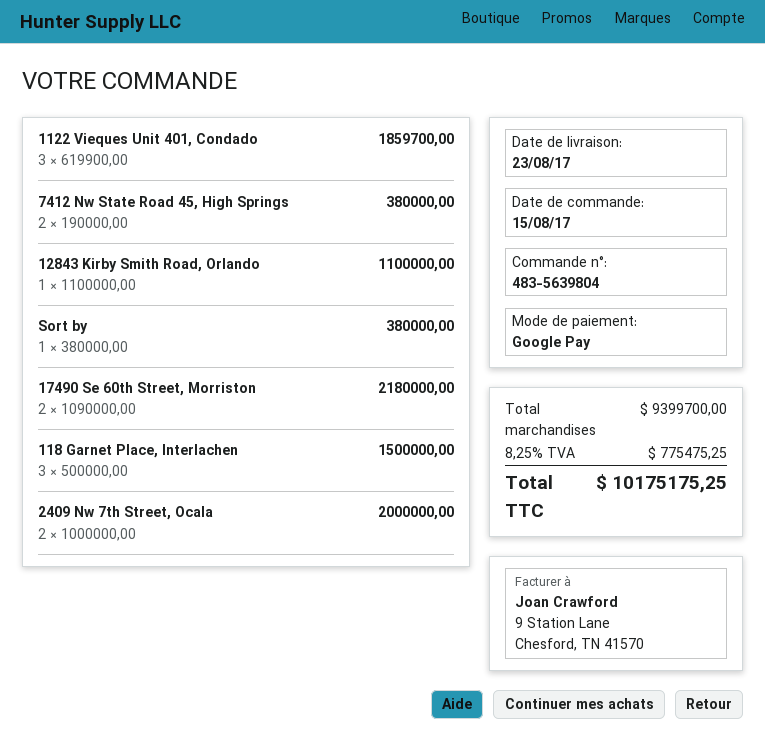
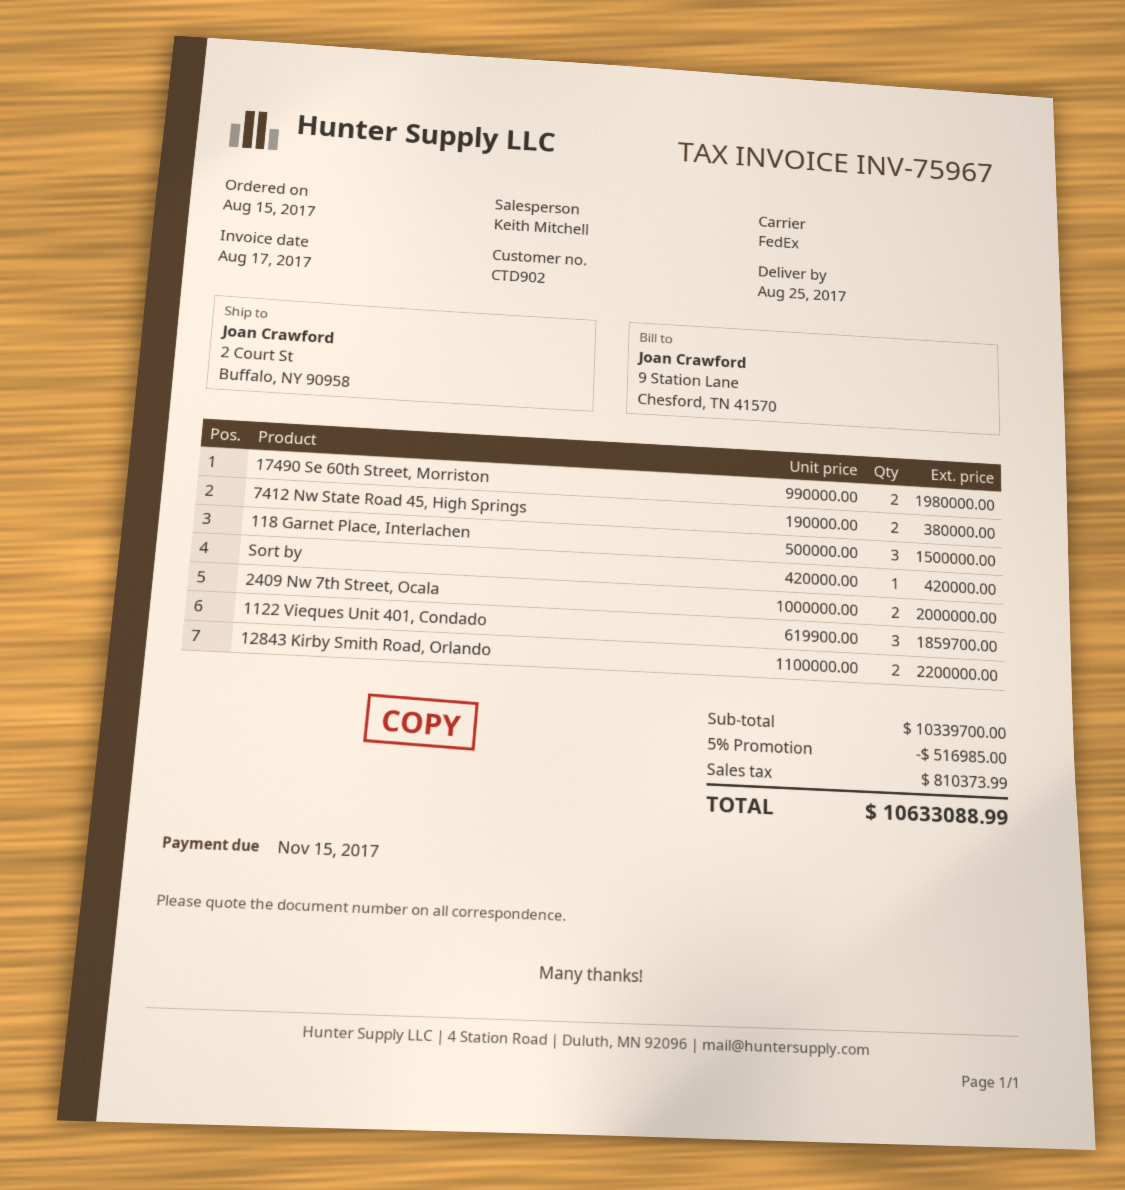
delivery date: 2017-08-23 -> 2017-08-25
12843 Kirby Smith Road, Orlando: 1 x 1100000.00 = 1100000.00 -> 2 x 1100000.00 = 2200000.00
Sort by: 1 x 380000.00 = 380000.00 -> 1 x 420000.00 = 420000.00
17490 Se 60th Street, Morriston: 2 x 1090000.00 = 2180000.00 -> 2 x 990000.00 = 1980000.00
subtotal: 9399700.00 -> 10339700.00
discount: none -> 5% = 516985.00
tax: 775475.25 -> 810373.99
total: 10175175.25 -> 10633088.99

